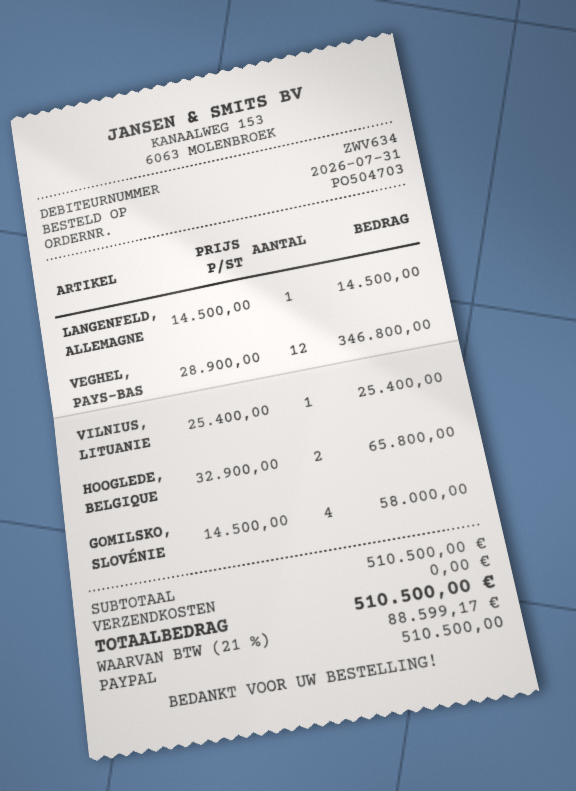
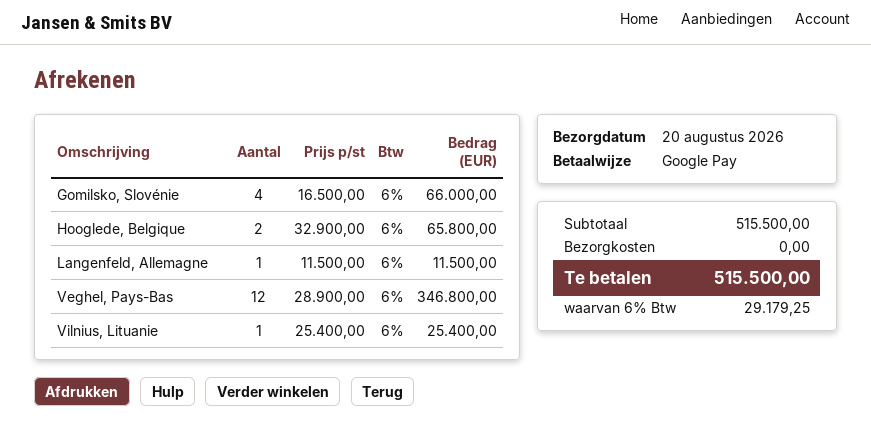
payment method: PayPal -> Google Pay
LANGENFELD, ALLEMAGNE: 1 x 14500.00 = 14500.00 -> 1 x 11500.00 = 11500.00
GOMILSKO, SLOVÉNIE: 4 x 14500.00 = 58000.00 -> 4 x 16500.00 = 66000.00
subtotal: 510500.00 -> 515500.00
tax: 21% = 88599.17 -> 6% = 29179.25
total: 510500.00 -> 515500.00

